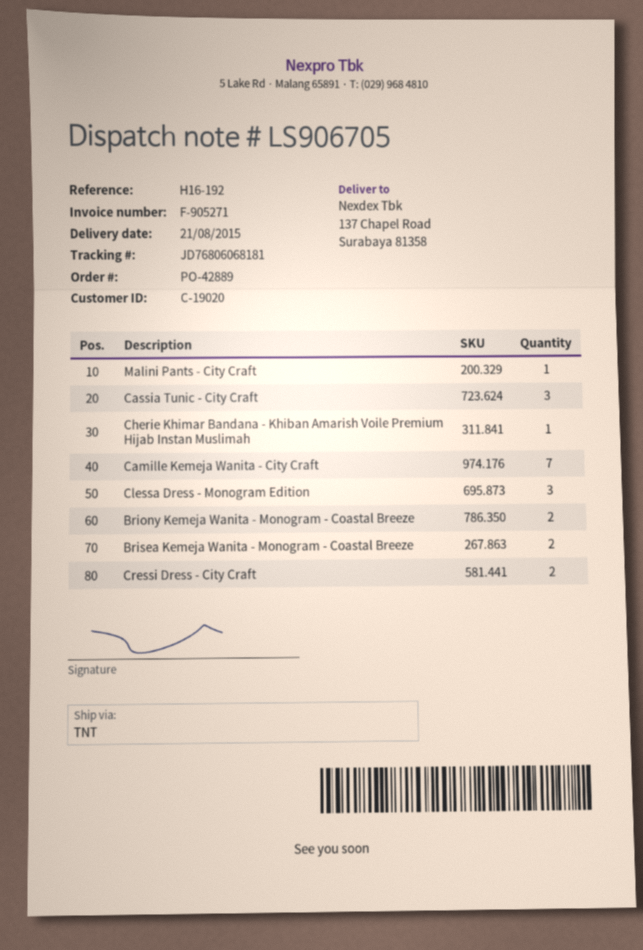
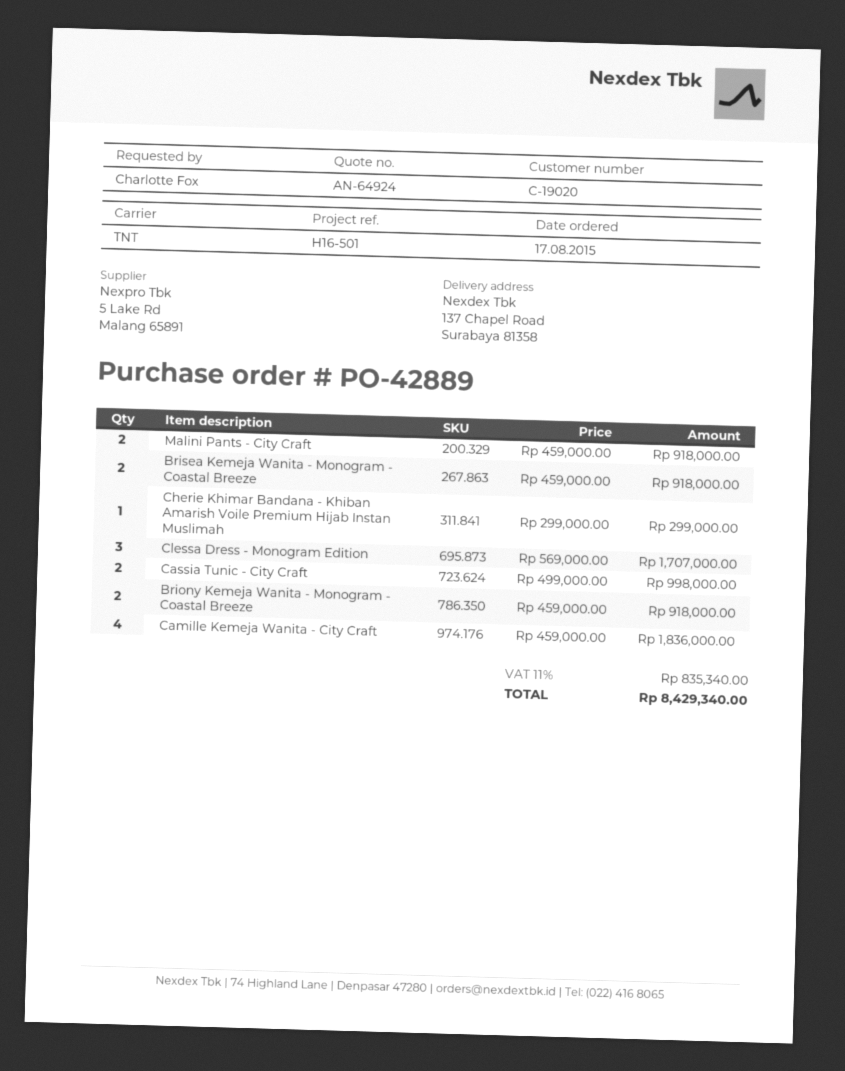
reference: H16-192 -> H16-501
Malini Pants - City Craft: 1 -> 2
Cassia Tunic - City Craft: 3 -> 2
Camille Kemeja Wanita - City Craft: 7 -> 4
Cressi Dress - City Craft: 2 -> none

